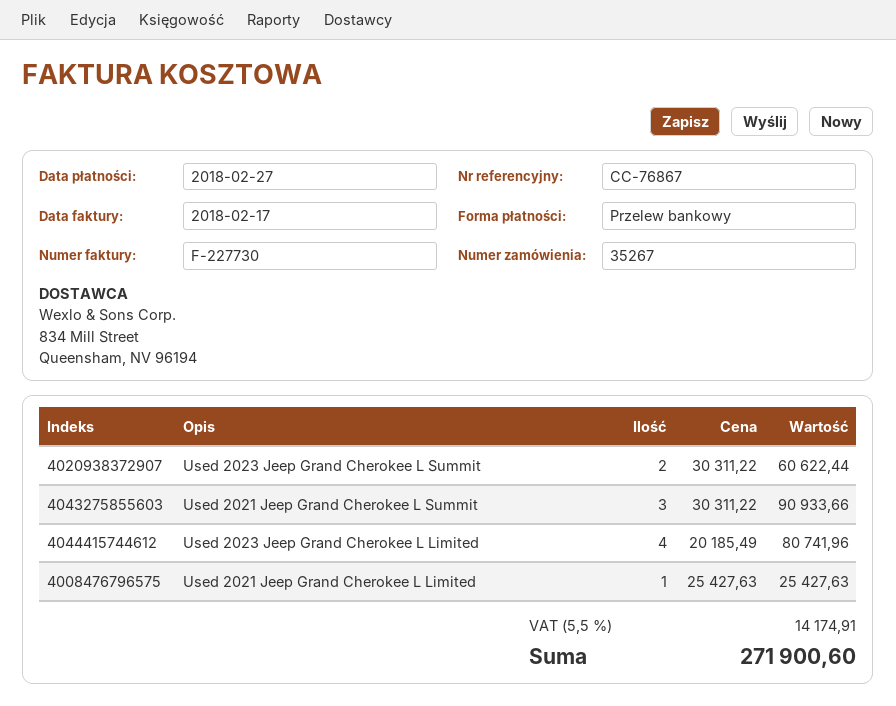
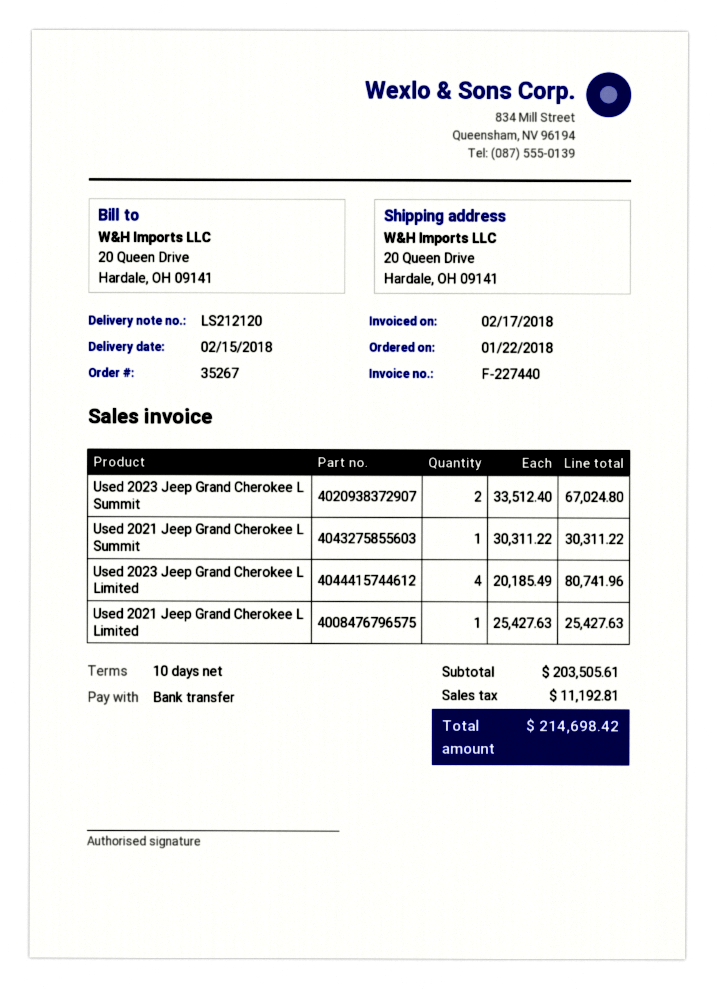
invoice number: F-227730 -> F-227440
Used 2023 Jeep Grand Cherokee L Summit: 2 x 30311.22 = 60622.44 -> 2 x 33512.40 = 67024.80
Used 2021 Jeep Grand Cherokee L Summit: 3 x 30311.22 = 90933.66 -> 1 x 30311.22 = 30311.22
tax: 14174.91 -> 11192.81
total: 271900.60 -> 214698.42

